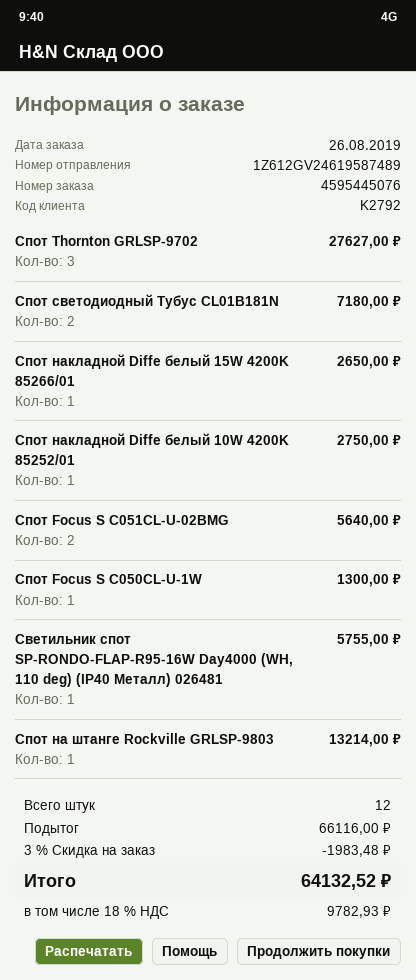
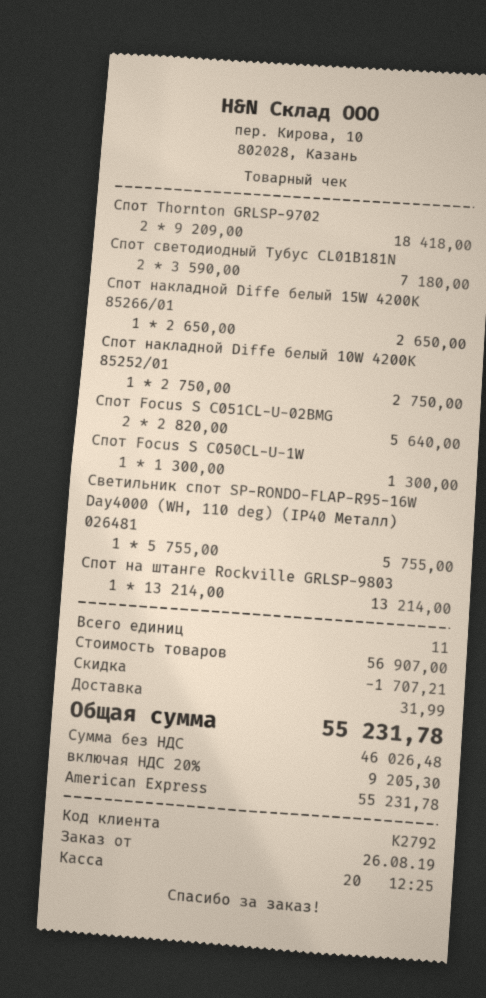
Спот Thornton GRLSP-9702: 3 for 27627.00 -> 2 for 18418.00
total quantity: 12 -> 11
subtotal: 66116.00 -> 56907.00
discount: 1983.48 -> 1707.21
shipping: none -> 31.99
tax: 18% = 9782.93 -> 20% = 9205.30
total: 64132.52 -> 55231.78

